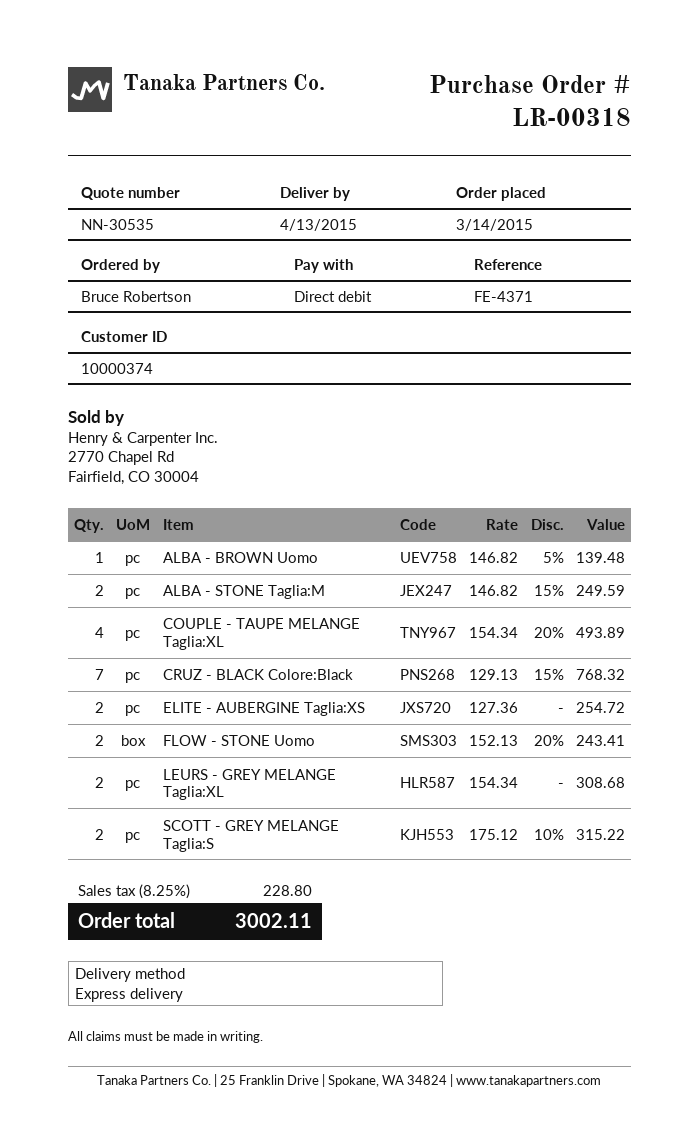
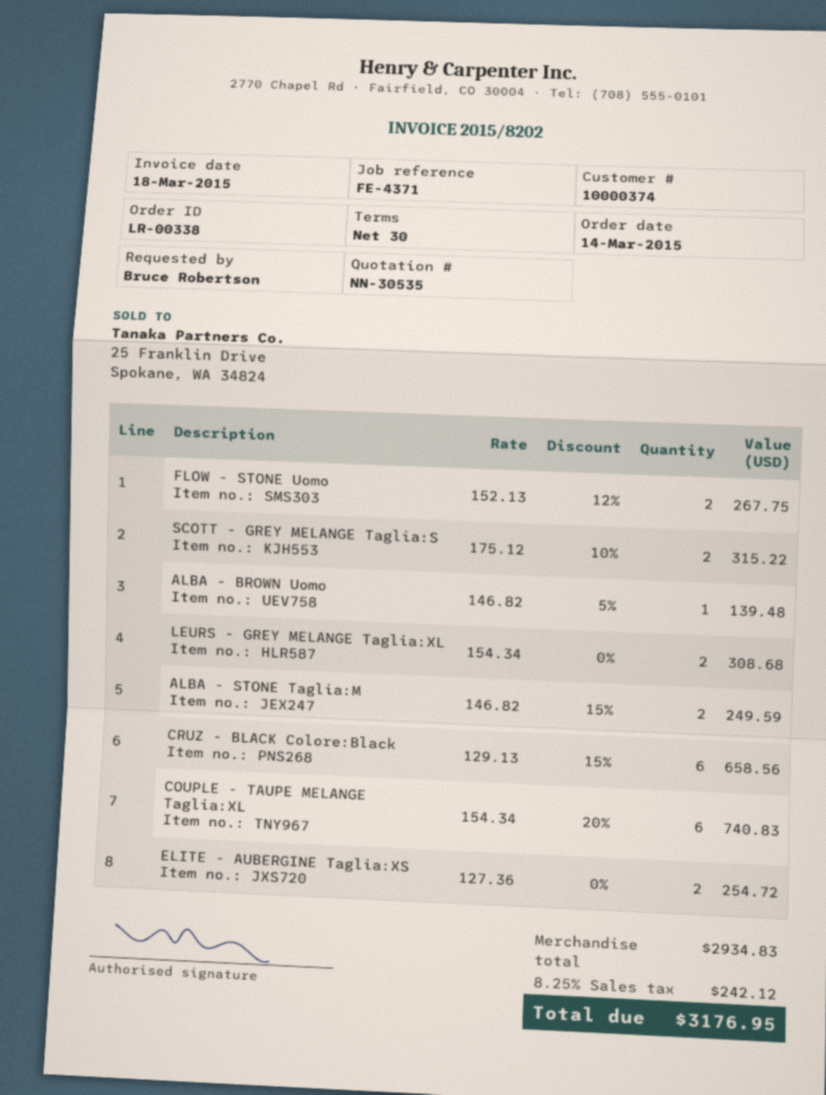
order number: LR-00318 -> LR-00338
COUPLE - TAUPE MELANGE Taglia:XL: 4 x 154.34 - 20% = 493.89 -> 6 x 154.34 - 20% = 740.83
CRUZ - BLACK Colore:Black: 7 x 129.13 - 15% = 768.32 -> 6 x 129.13 - 15% = 658.56
FLOW - STONE Uomo: 2 x 152.13 - 20% = 243.41 -> 2 x 152.13 - 12% = 267.75
tax: 8.25% = 228.80 -> 8.25% = 242.12
total: 3002.11 -> 3176.95

